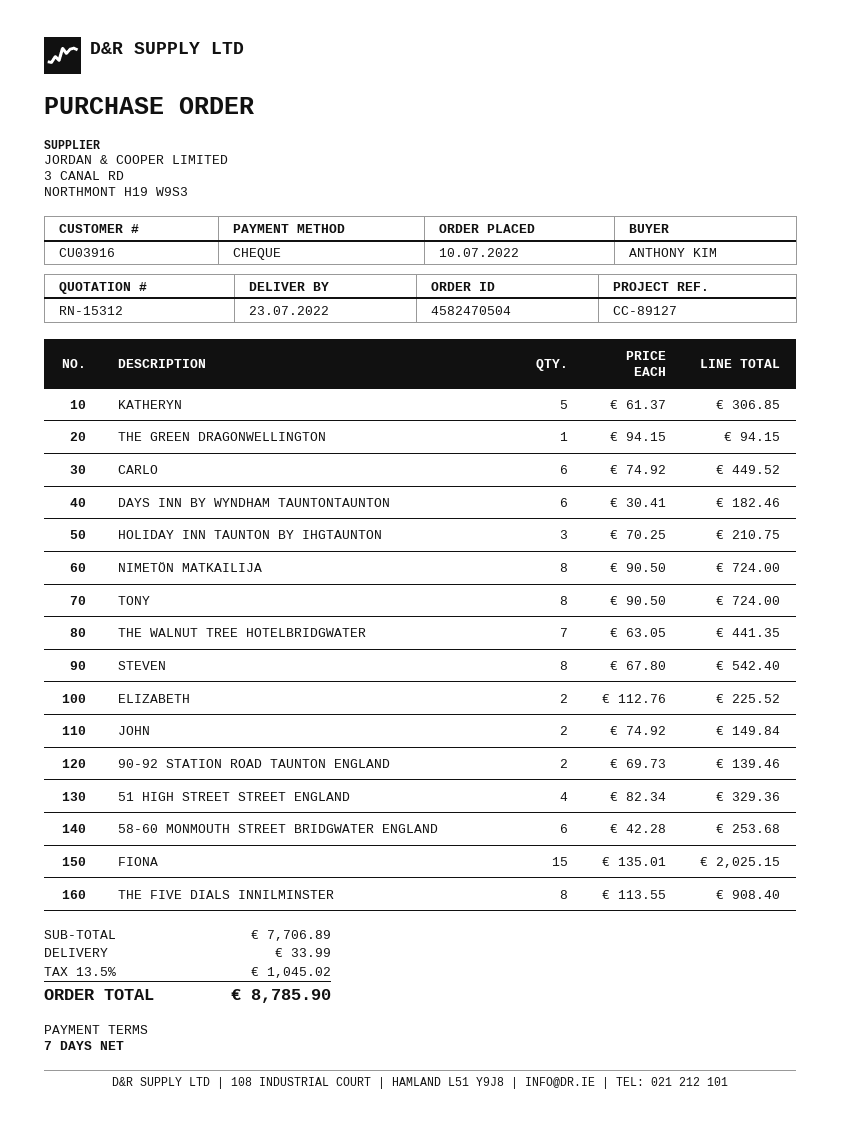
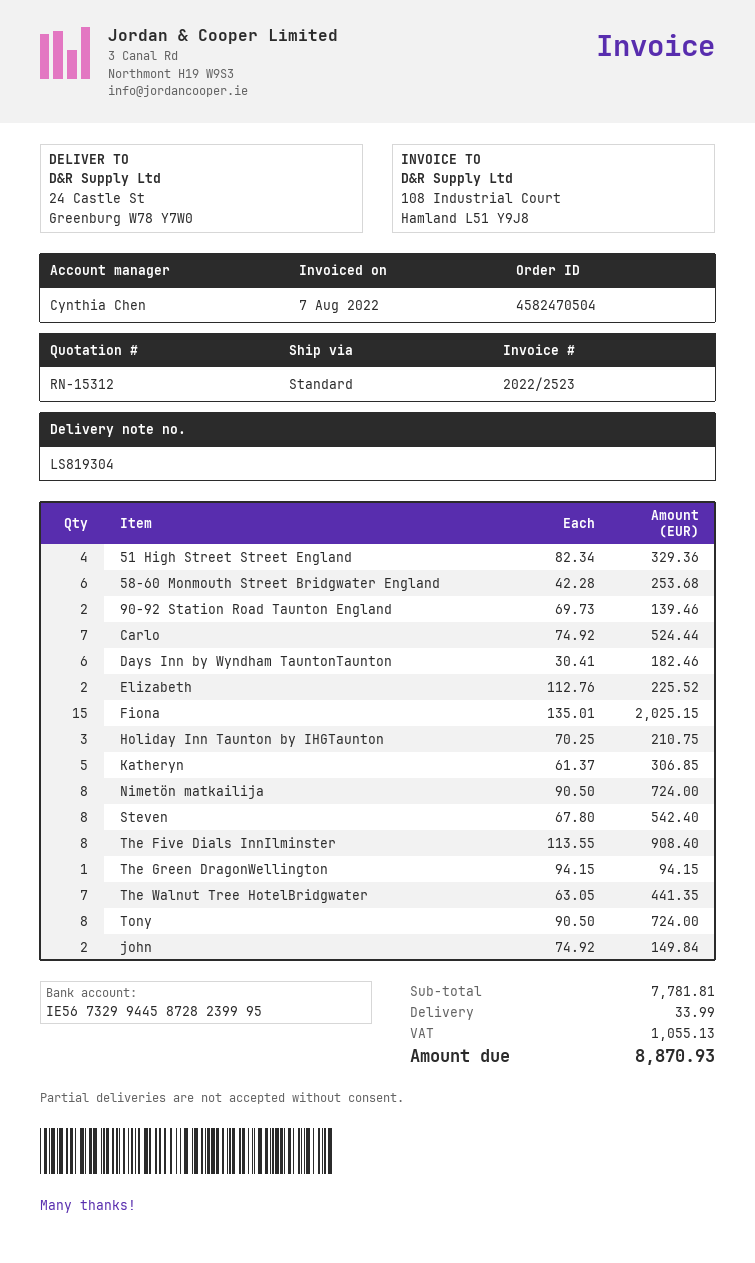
CARLO: 6 x 74.92 = 449.52 -> 7 x 74.92 = 524.44
subtotal: 7706.89 -> 7781.81
tax: 1045.02 -> 1055.13
total: 8785.90 -> 8870.93

